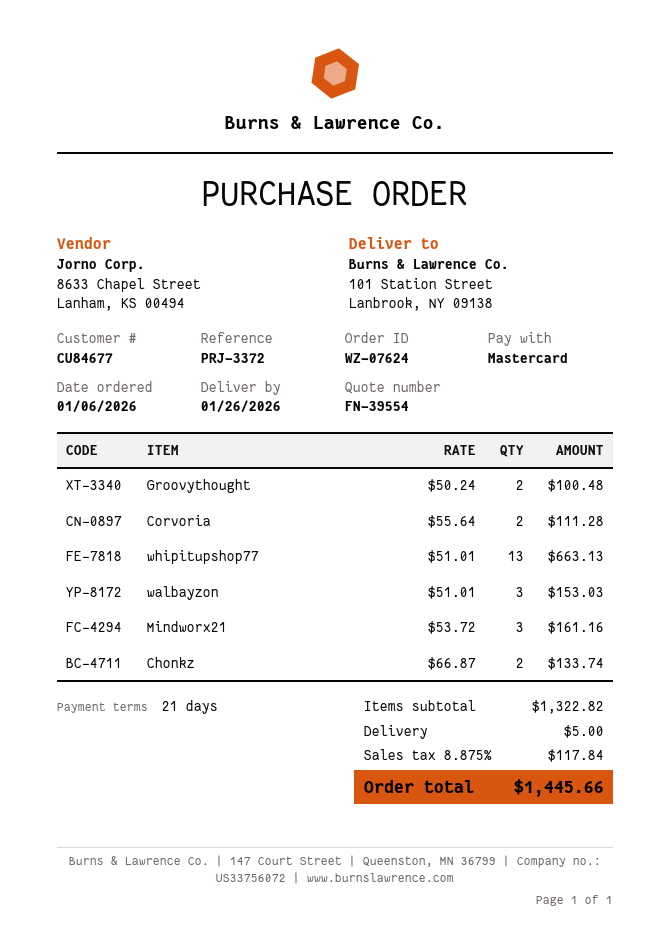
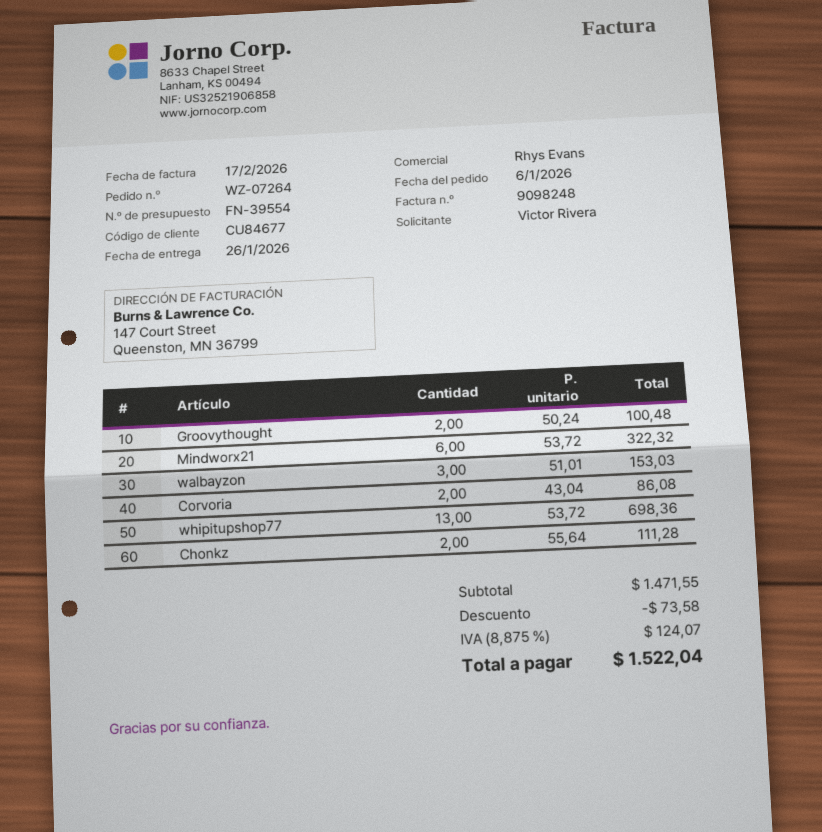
order number: WZ-07624 -> WZ-07264
Corvoria: 2 x 55.64 = 111.28 -> 2 x 43.04 = 86.08
whipitupshop77: 13 x 51.01 = 663.13 -> 13 x 53.72 = 698.36
Mindworx21: 3 x 53.72 = 161.16 -> 6 x 53.72 = 322.32
Chonkz: 2 x 66.87 = 133.74 -> 2 x 55.64 = 111.28
subtotal: 1322.82 -> 1471.55
discount: none -> 73.58
shipping: 5.00 -> none
tax: 8.875% = 117.84 -> 8.875% = 124.07
total: 1445.66 -> 1522.04

